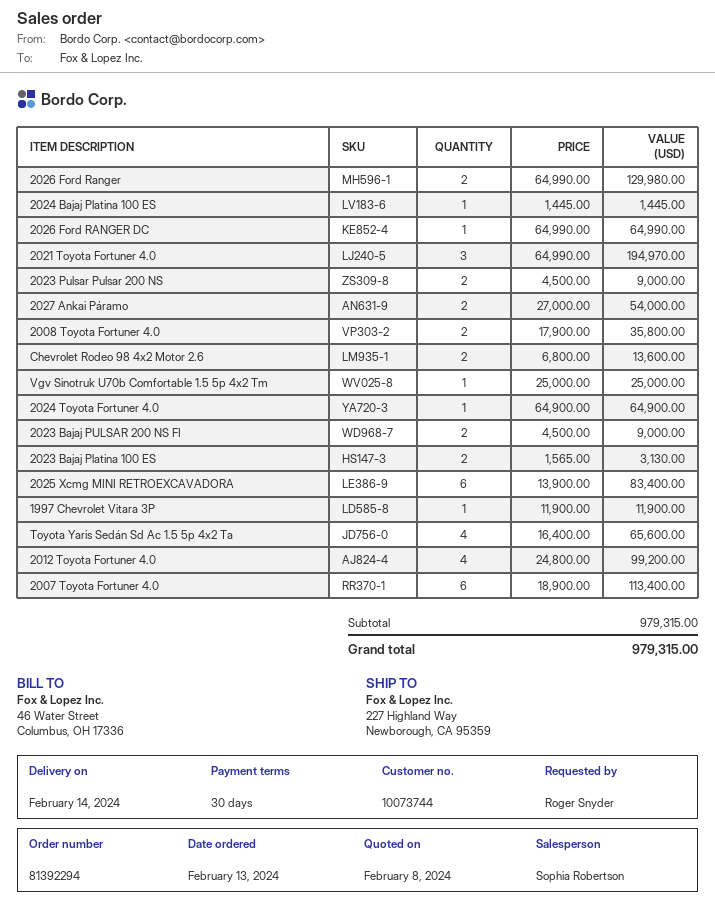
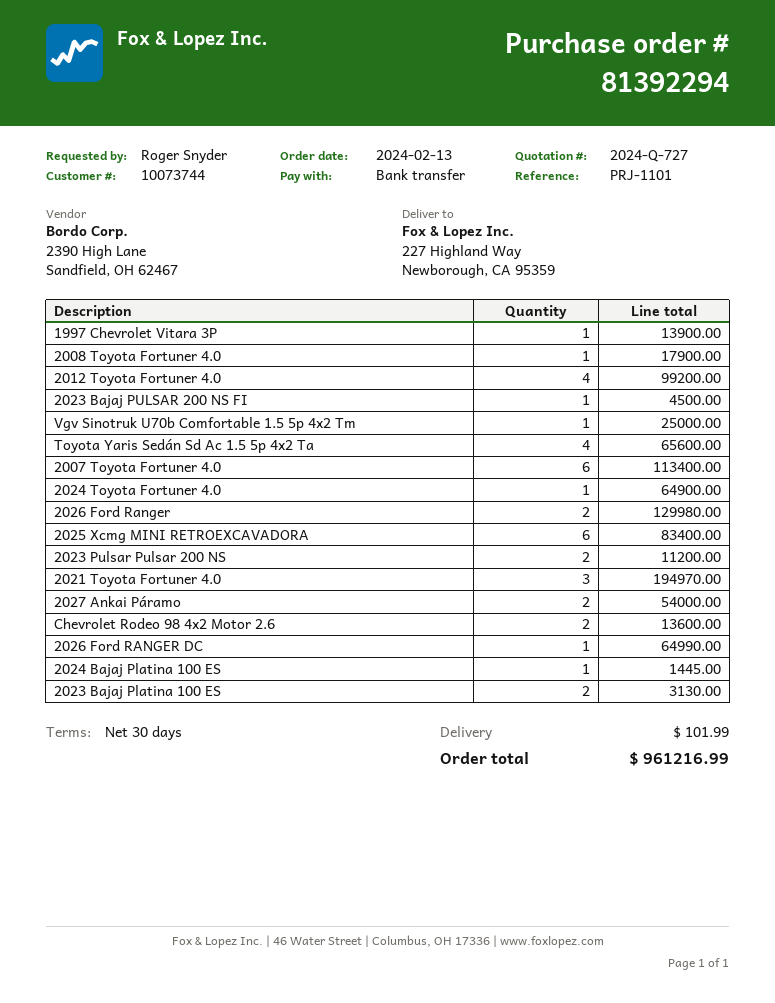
2023 Pulsar Pulsar 200 NS: 2 for 9000.00 -> 2 for 11200.00
2008 Toyota Fortuner 4.0: 2 for 35800.00 -> 1 for 17900.00
2023 Bajaj PULSAR 200 NS FI: 2 for 9000.00 -> 1 for 4500.00
1997 Chevrolet Vitara 3P: 1 for 11900.00 -> 1 for 13900.00
shipping: none -> 101.99
total: 979315.00 -> 961216.99

